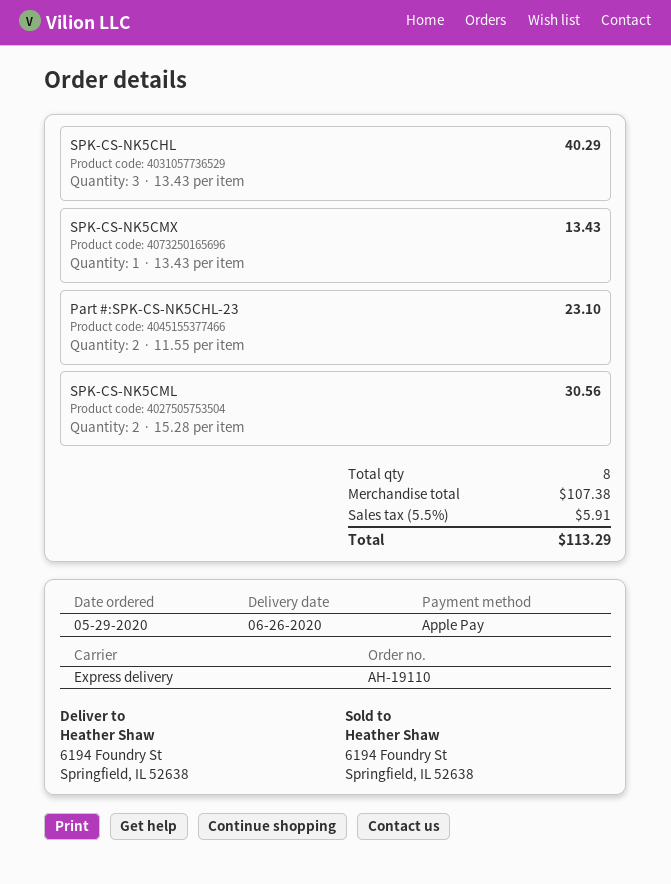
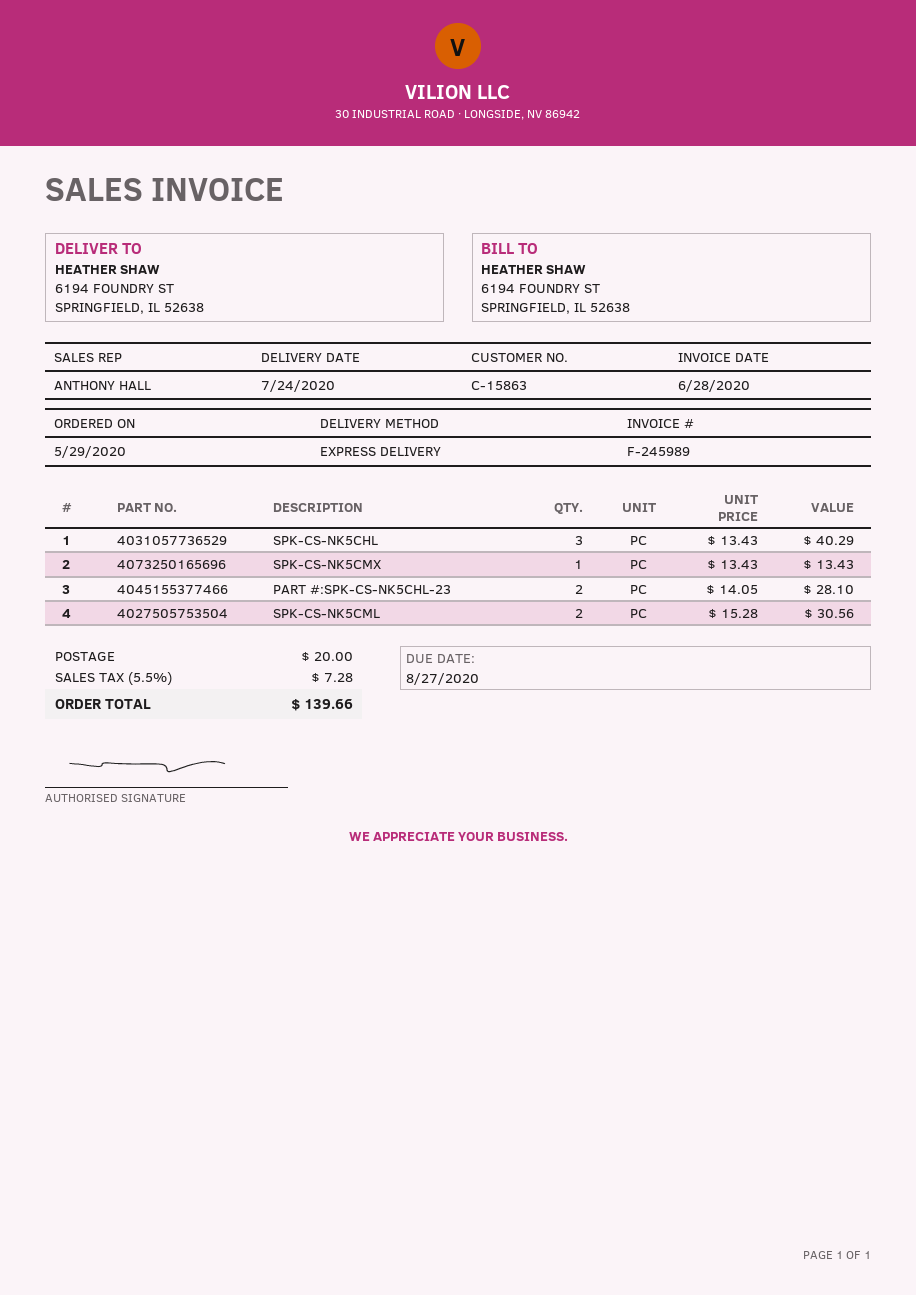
delivery date: 2020-06-26 -> 2020-07-24
Part #:SPK-CS-NK5CHL-23: 2 x 11.55 = 23.10 -> 2 x 14.05 = 28.10
shipping: none -> 20.00
tax: 5.5% = 5.91 -> 5.5% = 7.28
total: 113.29 -> 139.66

